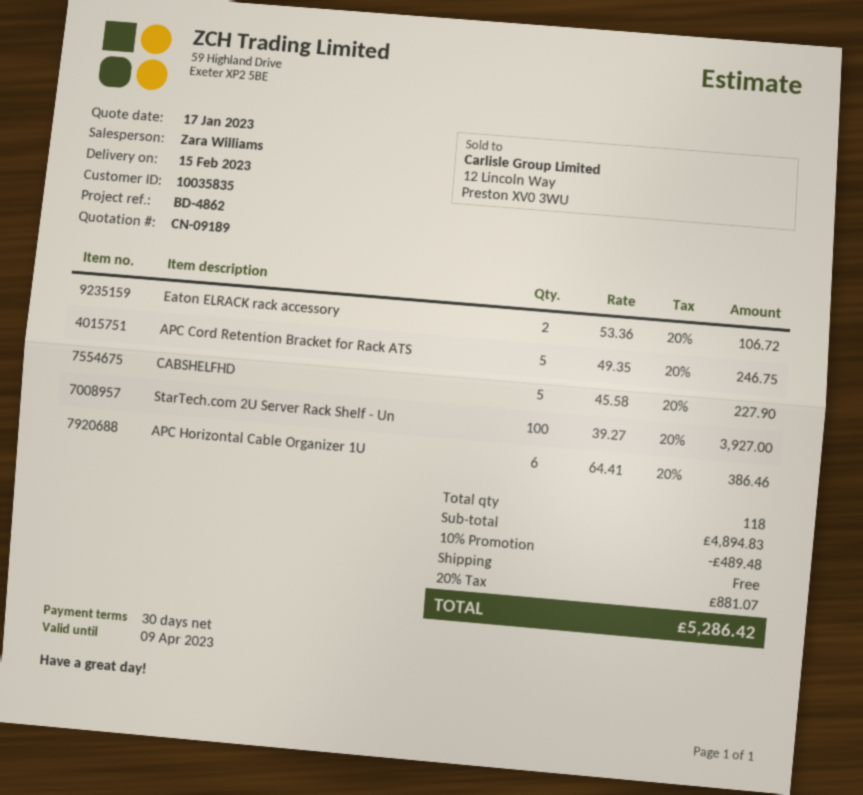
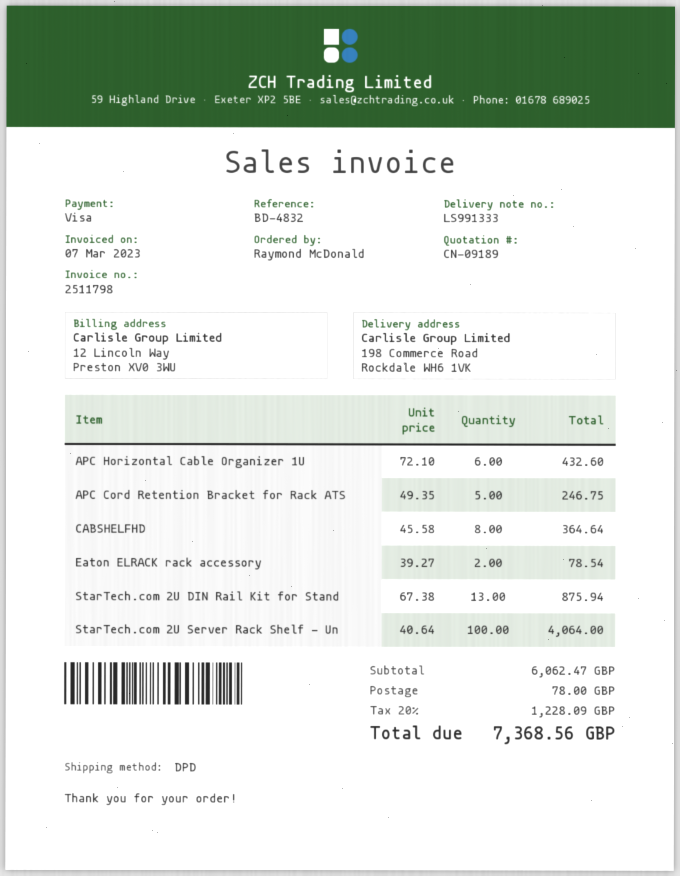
reference: BD-4862 -> BD-4832
Eaton ELRACK rack accessory: 2 x 53.36 = 106.72 -> 2 x 39.27 = 78.54
CABSHELFHD: 5 x 45.58 = 227.90 -> 8 x 45.58 = 364.64
StarTech.com 2U Server Rack Shelf - Un: 100 x 39.27 = 3927.00 -> 100 x 40.64 = 4064.00
APC Horizontal Cable Organizer 1U: 6 x 64.41 = 386.46 -> 6 x 72.10 = 432.60
StarTech.com 2U DIN Rail Kit for Stand: none -> 13 x 67.38 = 875.94
subtotal: 4894.83 -> 6062.47
discount: 10% = 489.48 -> none
shipping: 0.00 -> 78.00
tax: 20% = 881.07 -> 20% = 1228.09
total: 5286.42 -> 7368.56

